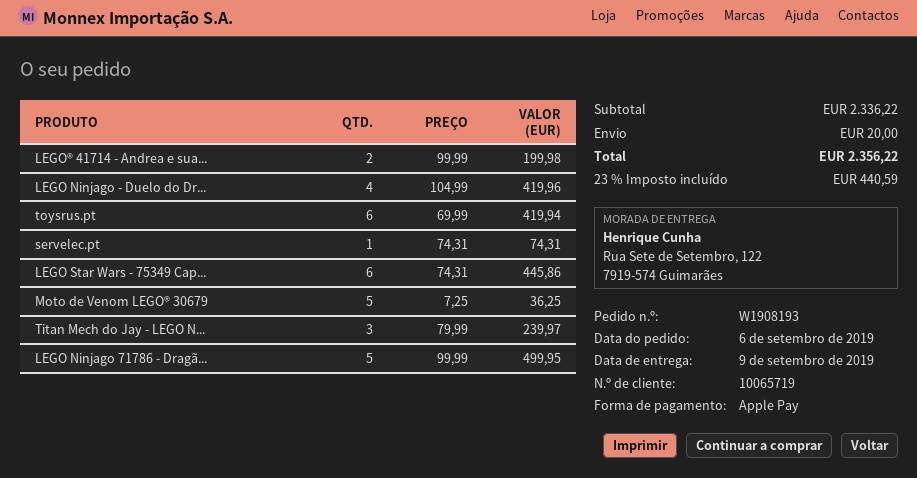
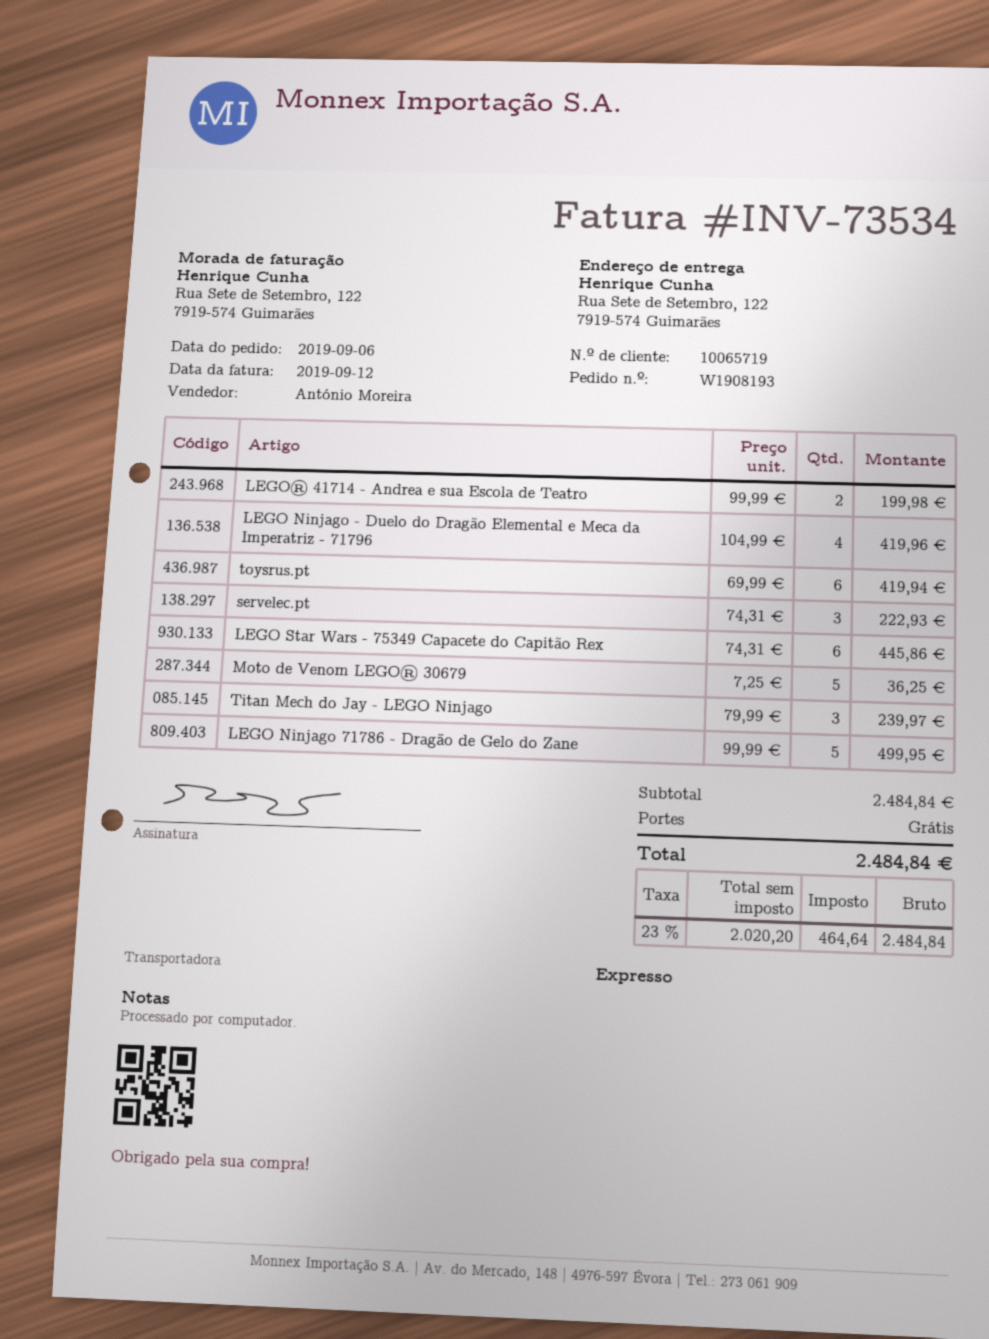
servelec.pt: 1 x 74.31 = 74.31 -> 3 x 74.31 = 222.93
subtotal: 2336.22 -> 2484.84
shipping: 20.00 -> 0.00
tax: 23% = 440.59 -> 23% = 464.64
total: 2356.22 -> 2484.84

